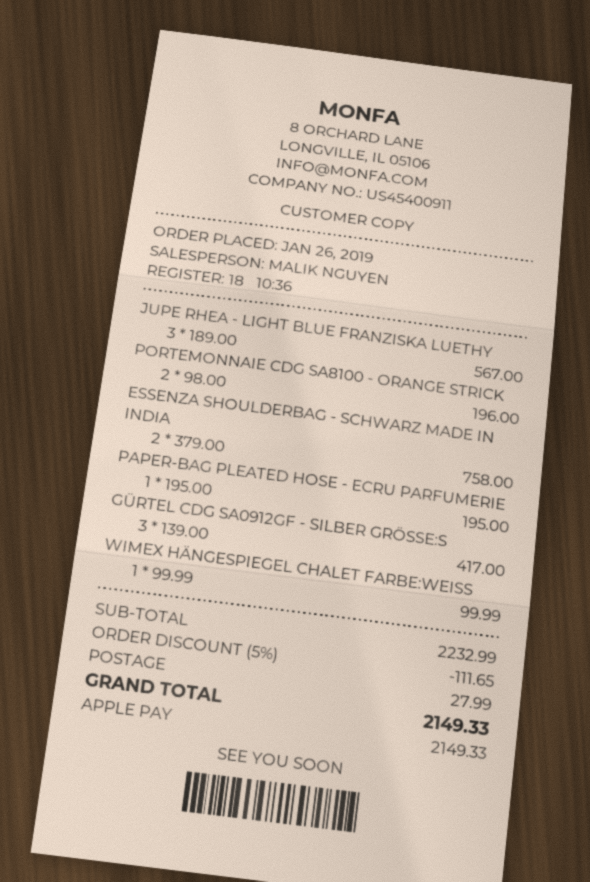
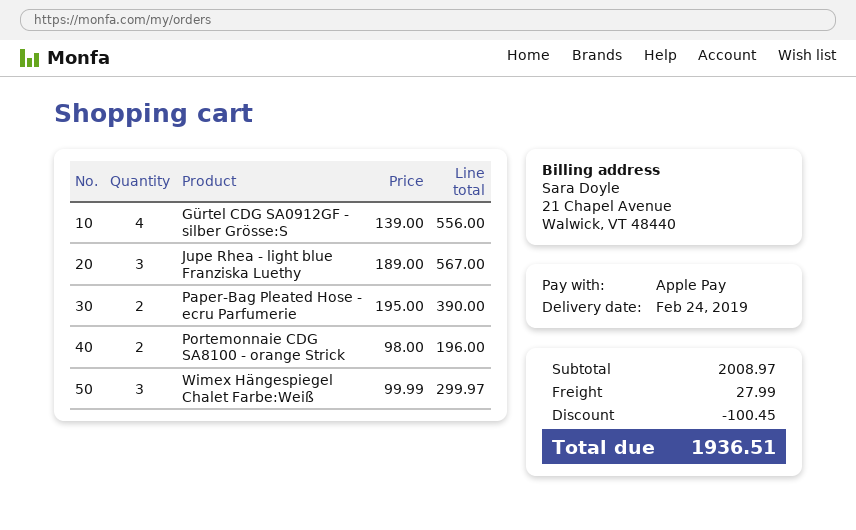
ESSENZA SHOULDERBAG - SCHWARZ MADE IN INDIA: 2 x 379.00 = 758.00 -> none
PAPER-BAG PLEATED HOSE - ECRU PARFUMERIE: 1 x 195.00 = 195.00 -> 2 x 195.00 = 390.00
GÜRTEL CDG SA0912GF - SILBER GRÖSSE:S: 3 x 139.00 = 417.00 -> 4 x 139.00 = 556.00
WIMEX HÄNGESPIEGEL CHALET FARBE:WEISS: 1 x 99.99 = 99.99 -> 3 x 99.99 = 299.97
subtotal: 2232.99 -> 2008.97
discount: 111.65 -> 100.45
total: 2149.33 -> 1936.51

